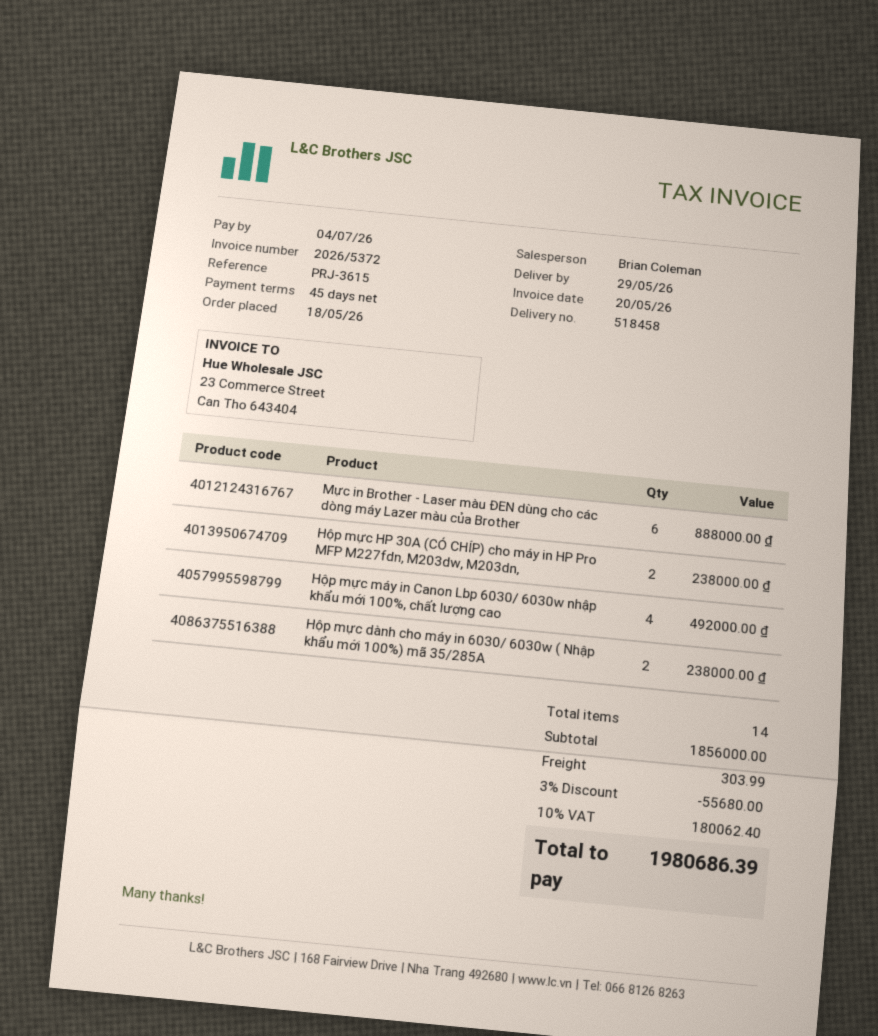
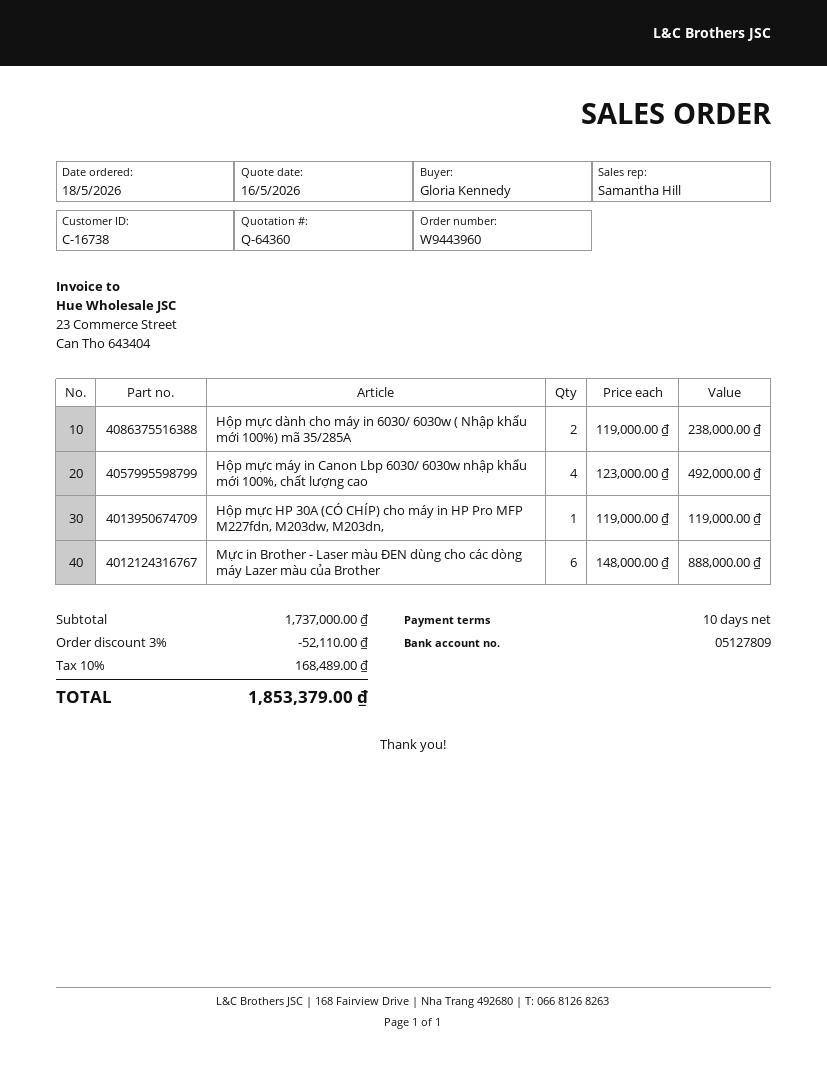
payment terms: 45 days -> 10 days
sales rep: Brian Coleman -> Samantha Hill
Hộp mực HP 30A (CÓ CHÍP) cho máy in HP Pro MFP M227fdn, M203dw, M203dn,: 2 for 238000.00 -> 1 for 119000.00
subtotal: 1856000.00 -> 1737000.00
discount: 3% = 55680.00 -> 3% = 52110.00
shipping: 303.99 -> none
tax: 10% = 180062.40 -> 10% = 168489.00
total: 1980686.39 -> 1853379.00

